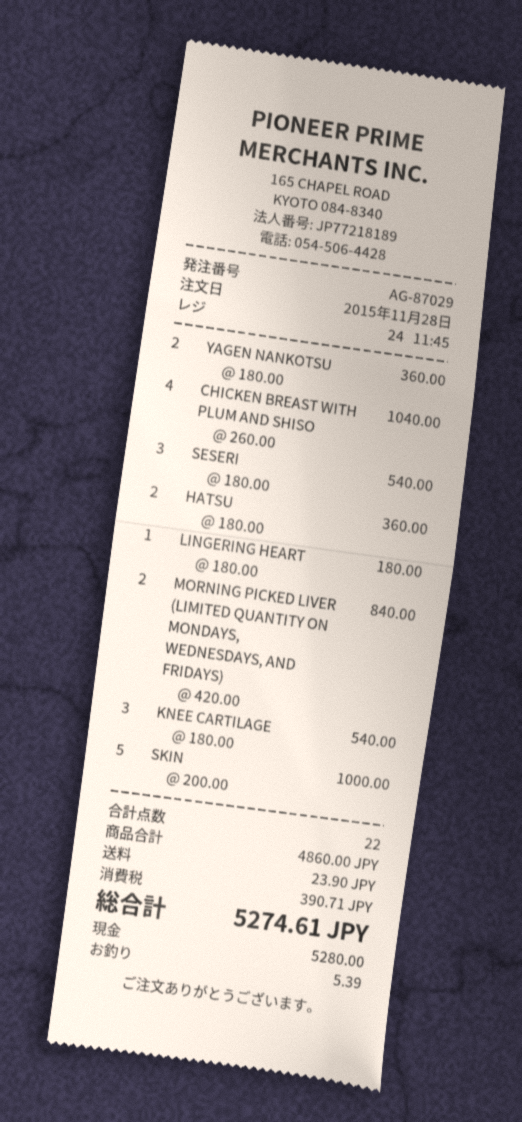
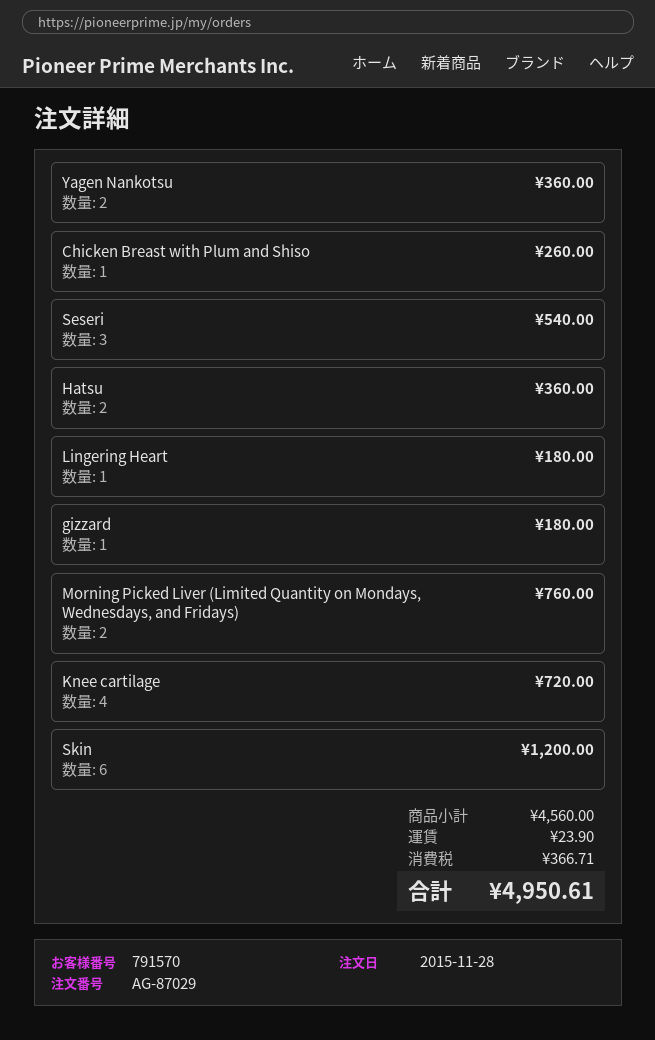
CHICKEN BREAST WITH PLUM AND SHISO: 4 for 1040.00 -> 1 for 260.00
MORNING PICKED LIVER (LIMITED QUANTITY ON MONDAYS, WEDNESDAYS, AND FRIDAYS): 2 for 840.00 -> 2 for 760.00
KNEE CARTILAGE: 3 for 540.00 -> 4 for 720.00
SKIN: 5 for 1000.00 -> 6 for 1200.00
gizzard: none -> 1 for 180.00
subtotal: 4860.00 -> 4560.00
tax: 390.71 -> 366.71
total: 5274.61 -> 4950.61

